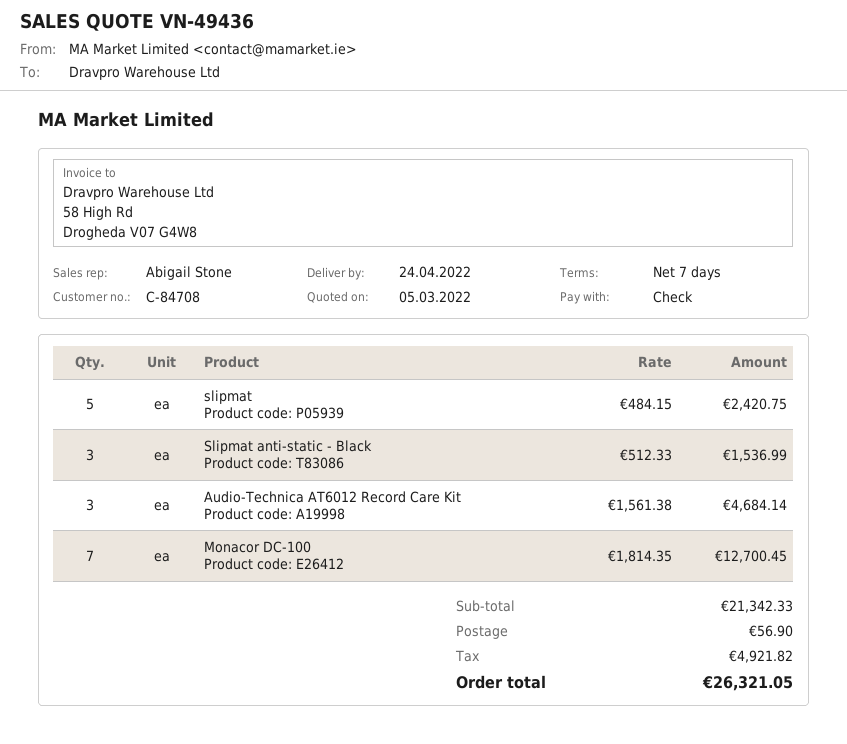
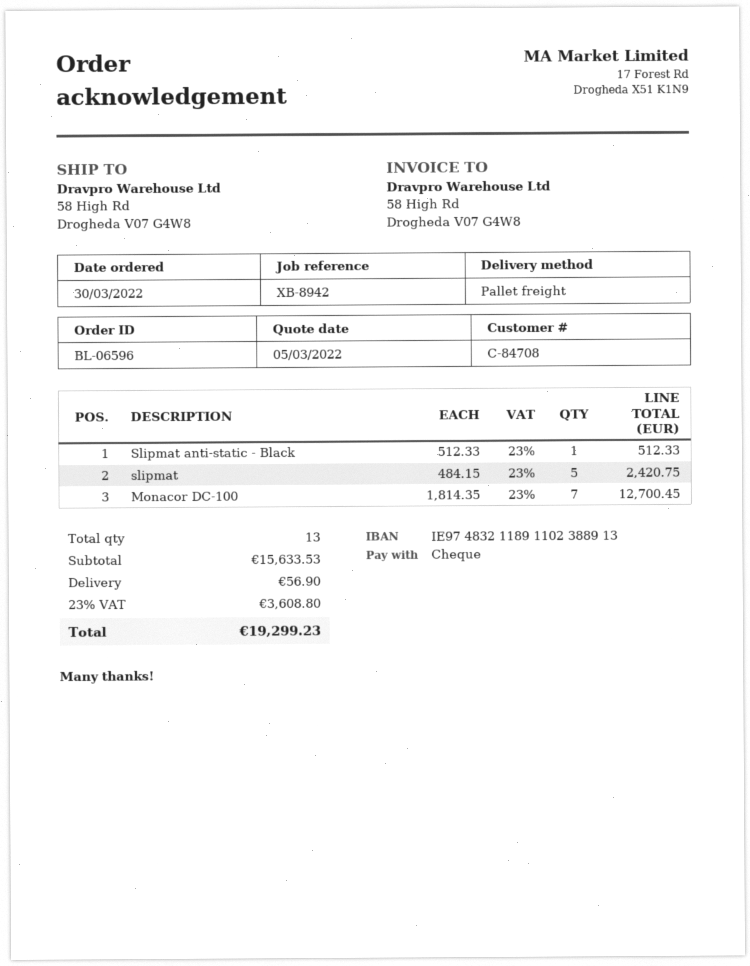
Slipmat anti-static - Black: 3 x 512.33 = 1536.99 -> 1 x 512.33 = 512.33
Audio-Technica AT6012 Record Care Kit: 3 x 1561.38 = 4684.14 -> none
subtotal: 21342.33 -> 15633.53
tax: 4921.82 -> 3608.80
total: 26321.05 -> 19299.23

